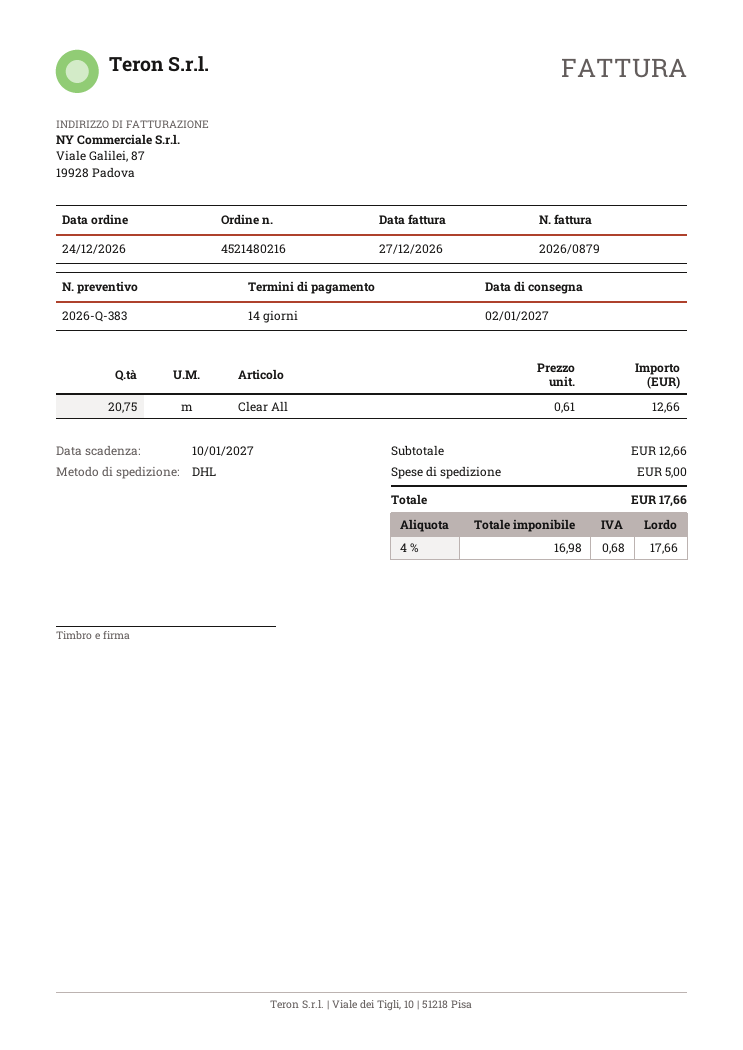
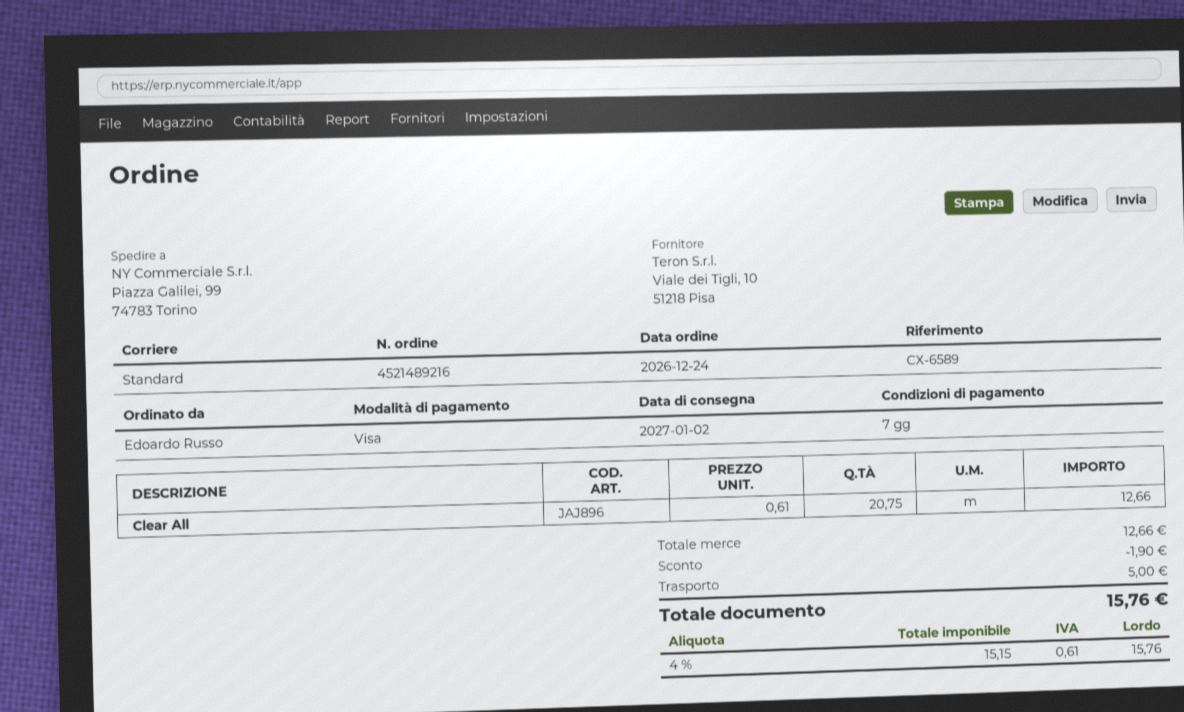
order number: 4521480216 -> 4521489216
payment terms: 14 days -> 7 days
shipping method: DHL -> standard
discount: none -> 1.90
net: 16.98 -> 15.15
tax: 4% = 0.68 -> 4% = 0.61
total: 17.66 -> 15.76

